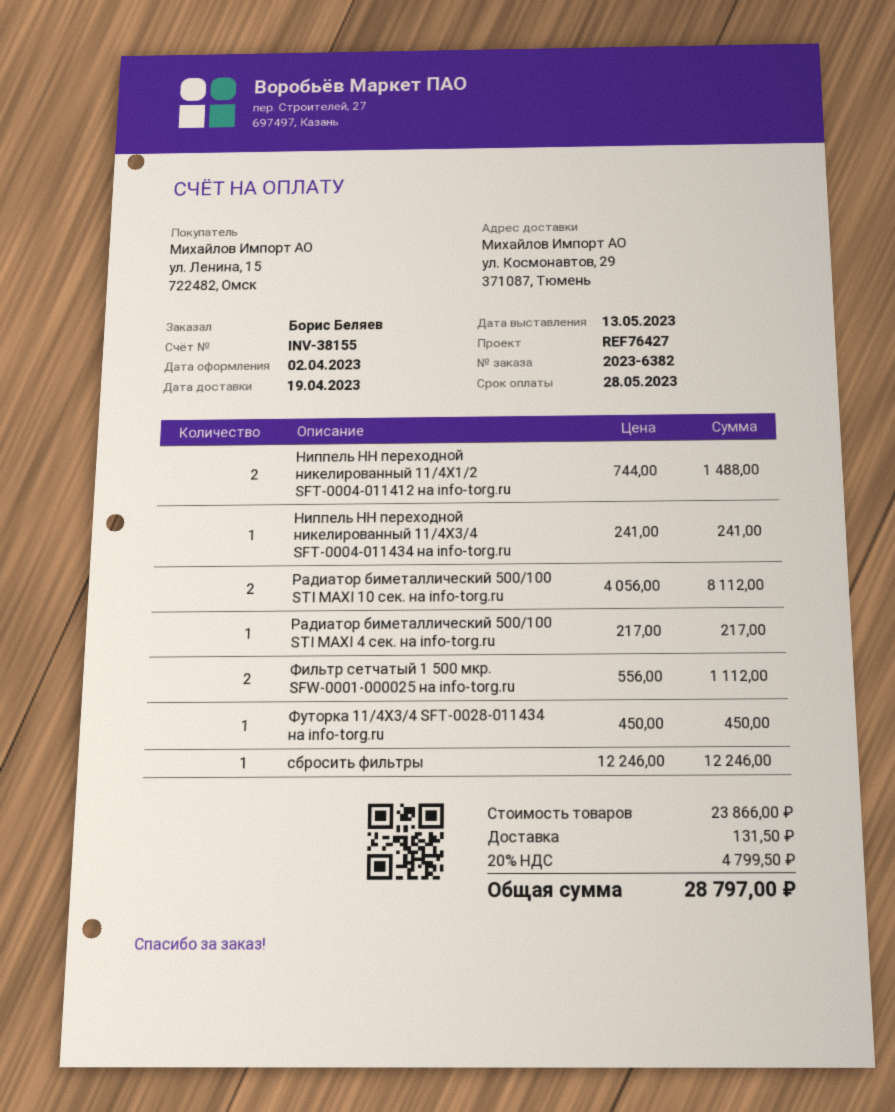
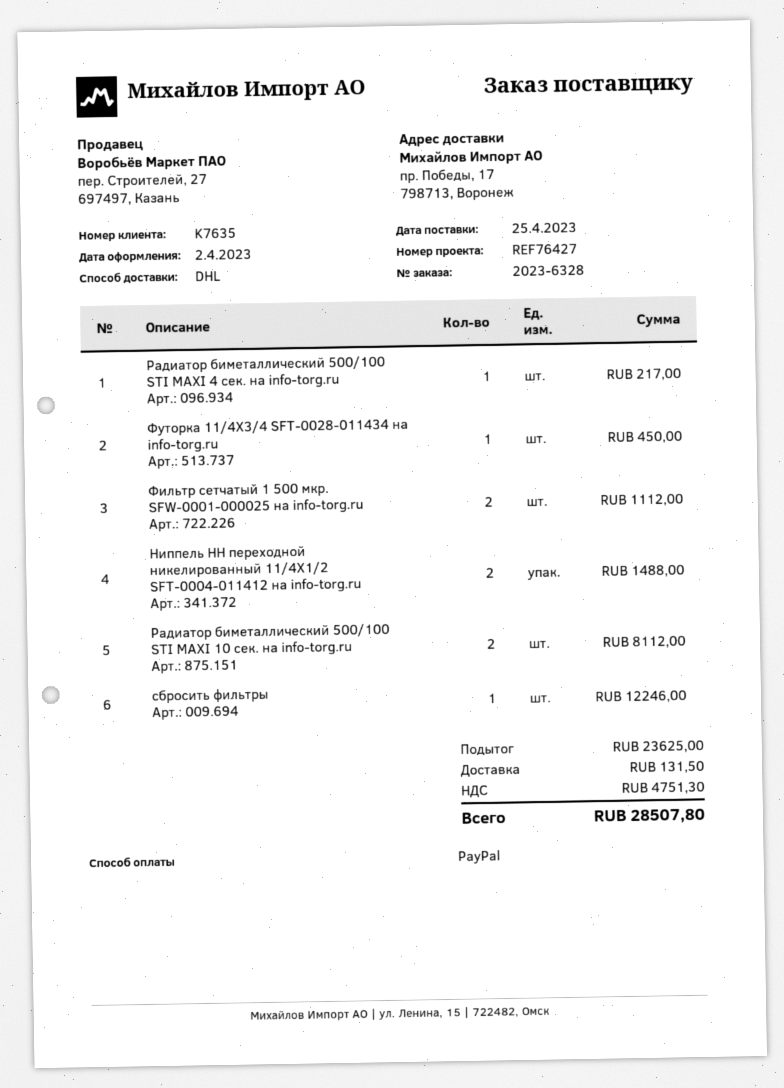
order number: 2023-6382 -> 2023-6328
delivery date: 2023-04-19 -> 2023-04-25
ship to: ул. Космонавтов, 29, 371087, Тюмень -> пр. Победы, 17, 798713, Воронеж
Ниппель НН переходной никелированный 11/4X3/4 SFT-0004-011434 на info-torg.ru: 1 for 241.00 -> none
subtotal: 23866.00 -> 23625.00
tax: 4799.50 -> 4751.30
total: 28797.00 -> 28507.80

